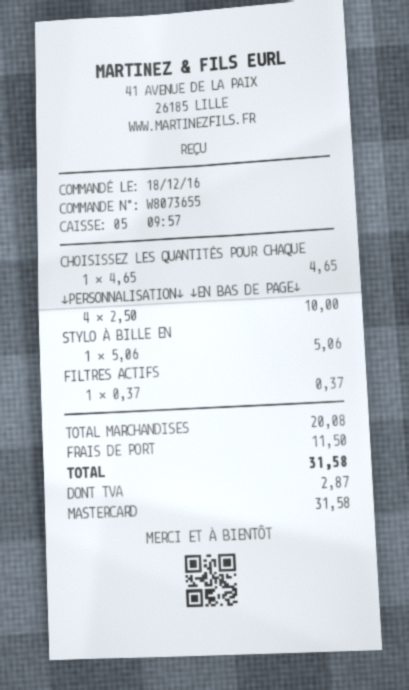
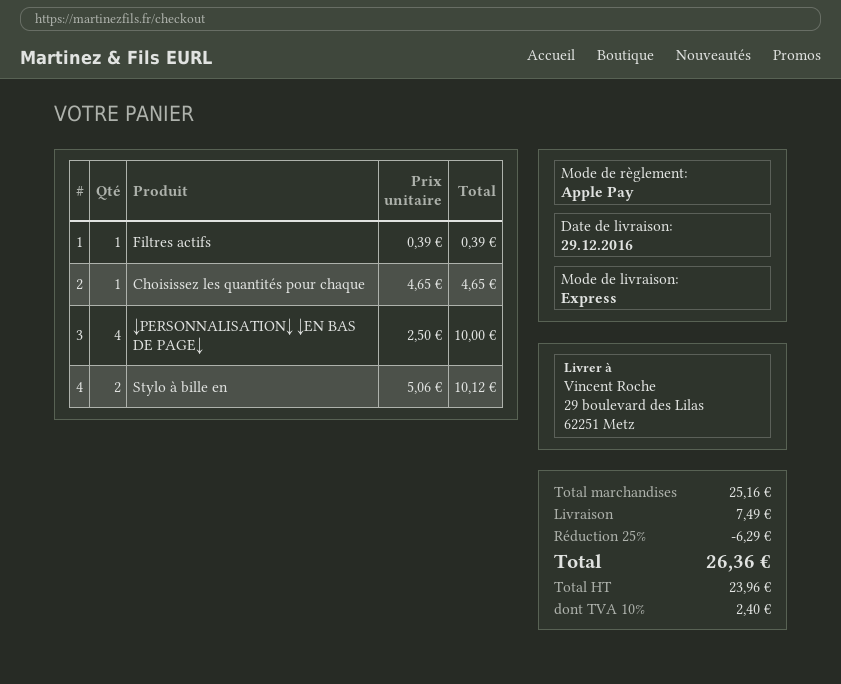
payment method: Mastercard -> Apple Pay
STYLO À BILLE EN: 1 x 5.06 = 5.06 -> 2 x 5.06 = 10.12
FILTRES ACTIFS: 1 x 0.37 = 0.37 -> 1 x 0.39 = 0.39
subtotal: 20.08 -> 25.16
discount: none -> 25% = 6.29
shipping: 11.50 -> 7.49
tax: 2.87 -> 2.40
total: 31.58 -> 26.36

